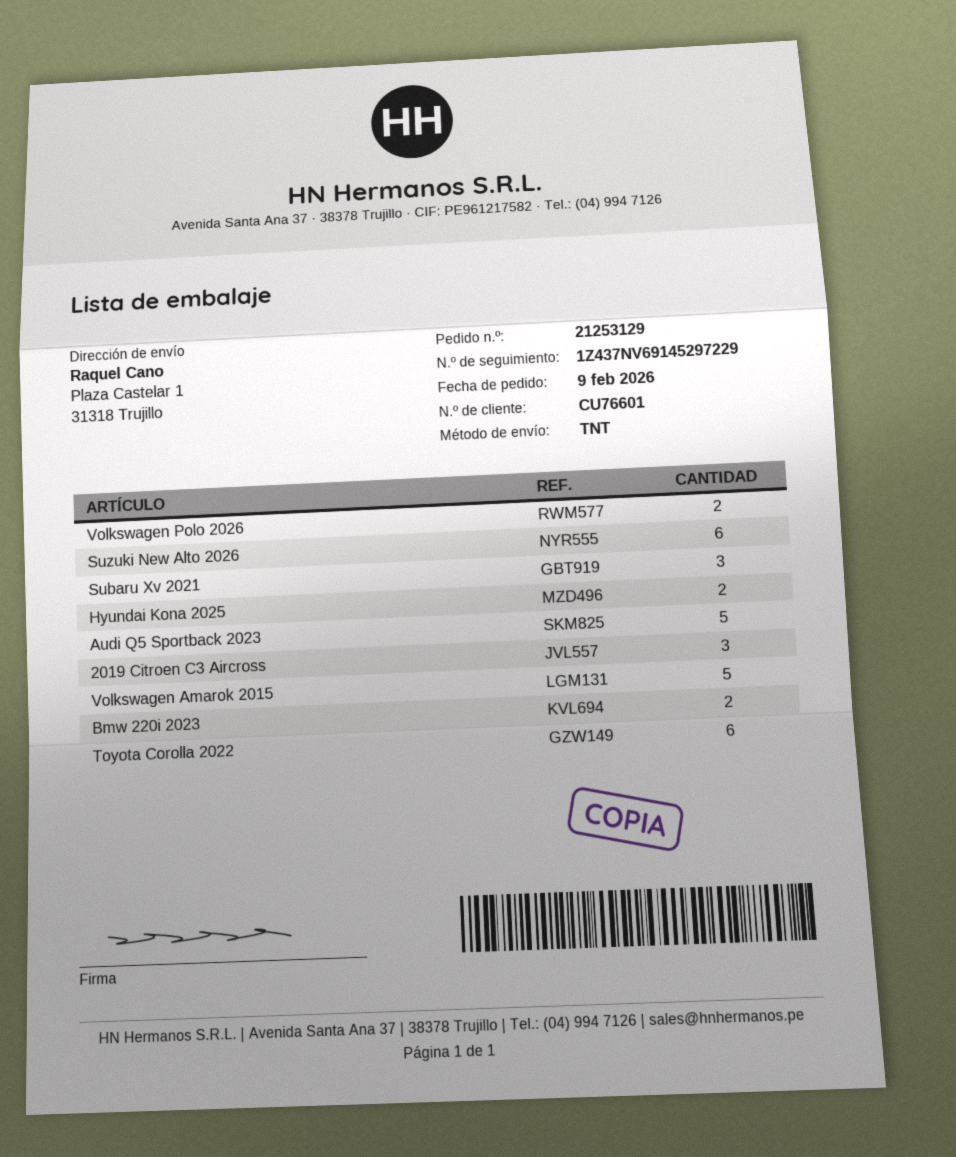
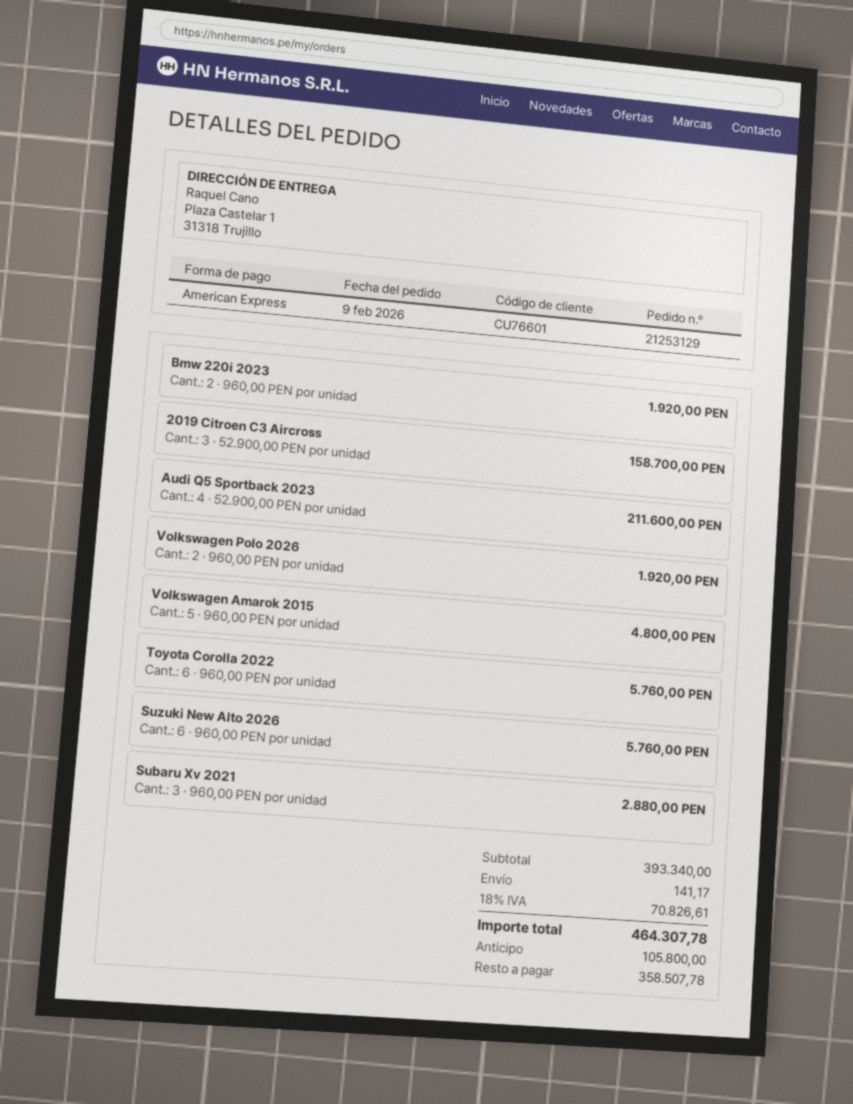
Hyundai Kona 2025: 2 -> none
Audi Q5 Sportback 2023: 5 -> 4

